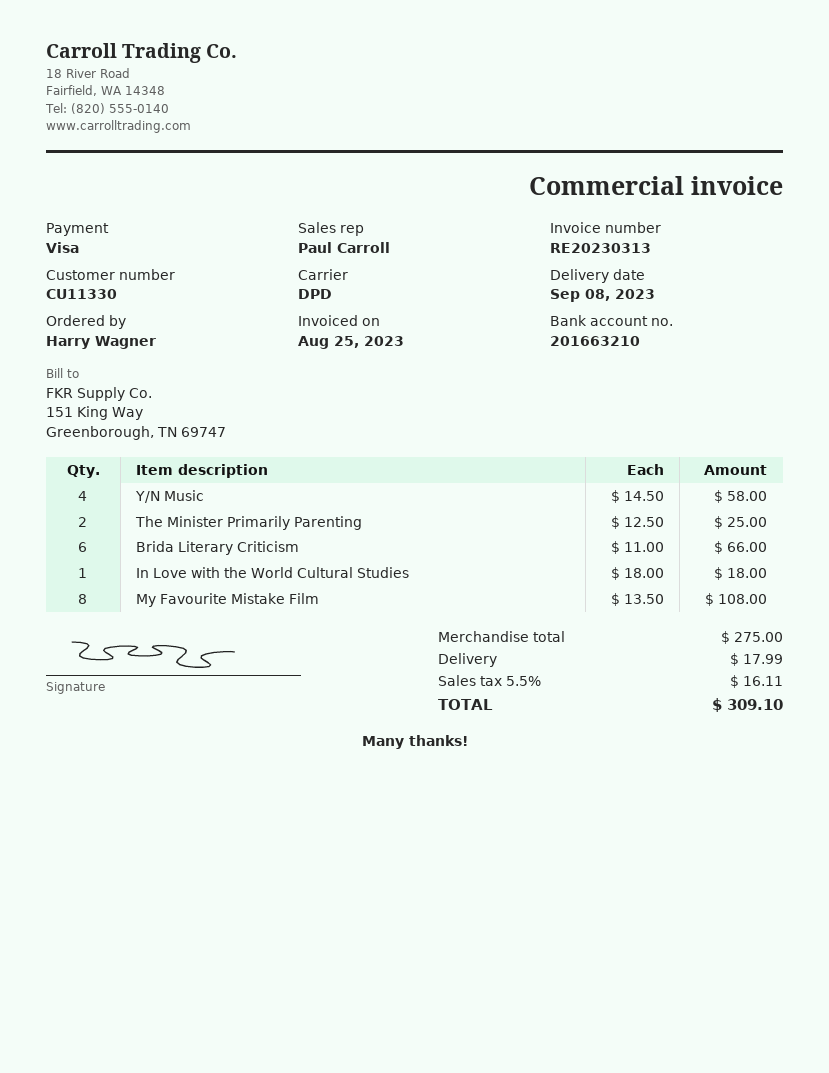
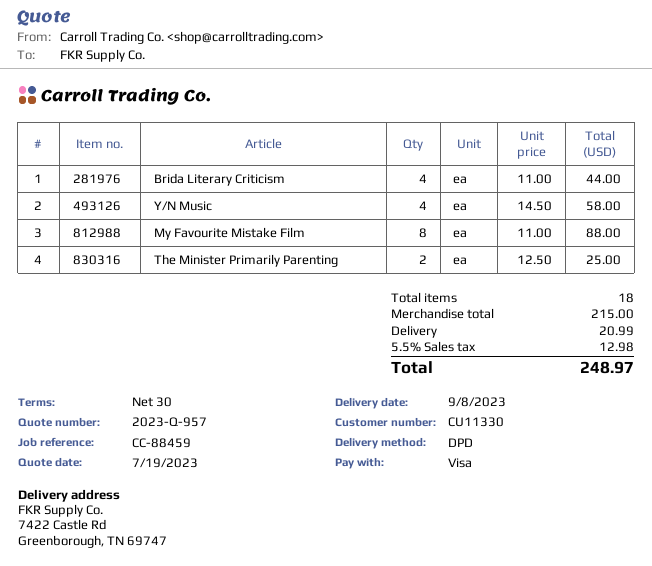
Brida Literary Criticism: 6 x 11.00 = 66.00 -> 4 x 11.00 = 44.00
In Love with the World Cultural Studies: 1 x 18.00 = 18.00 -> none
My Favourite Mistake Film: 8 x 13.50 = 108.00 -> 8 x 11.00 = 88.00
subtotal: 275.00 -> 215.00
shipping: 17.99 -> 20.99
tax: 5.5% = 16.11 -> 5.5% = 12.98
total: 309.10 -> 248.97

